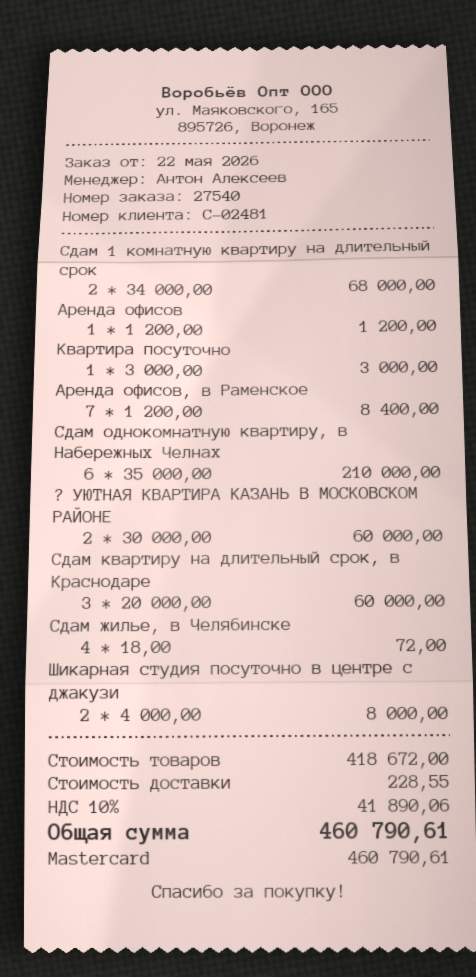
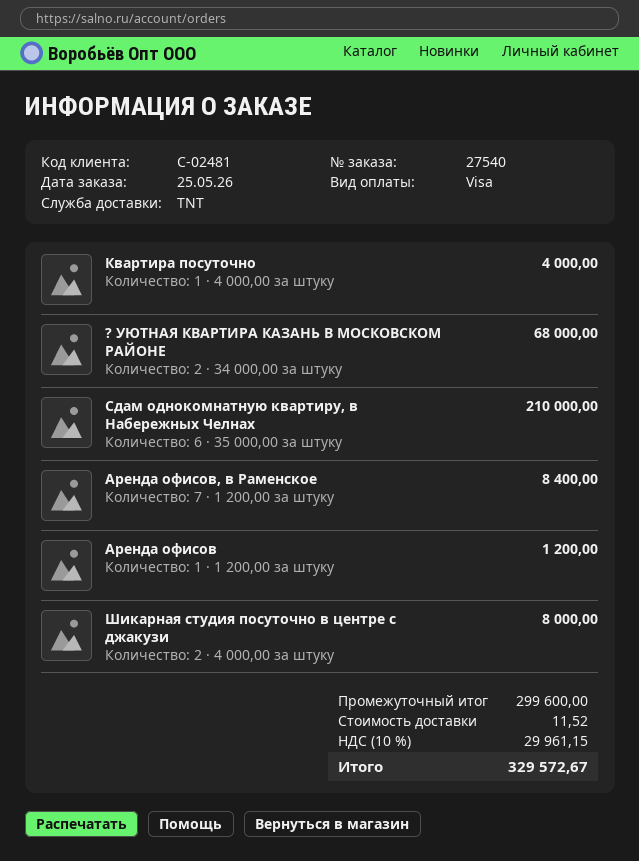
order date: 2026-05-22 -> 2026-05-25
payment method: Mastercard -> Visa
Сдам 1 комнатную квартиру на длительный срок: 2 x 34000.00 = 68000.00 -> none
Квартира посуточно: 1 x 3000.00 = 3000.00 -> 1 x 4000.00 = 4000.00
? УЮТНАЯ КВАРТИРА КАЗАНЬ В МОСКОВСКОМ РАЙОНЕ: 2 x 30000.00 = 60000.00 -> 2 x 34000.00 = 68000.00
Сдам квартиру на длительный срок, в Краснодаре: 3 x 20000.00 = 60000.00 -> none
Сдам жилье, в Челябинске: 4 x 18.00 = 72.00 -> none
subtotal: 418672.00 -> 299600.00
shipping: 228.55 -> 11.52
tax: 10% = 41890.06 -> 10% = 29961.15
total: 460790.61 -> 329572.67

